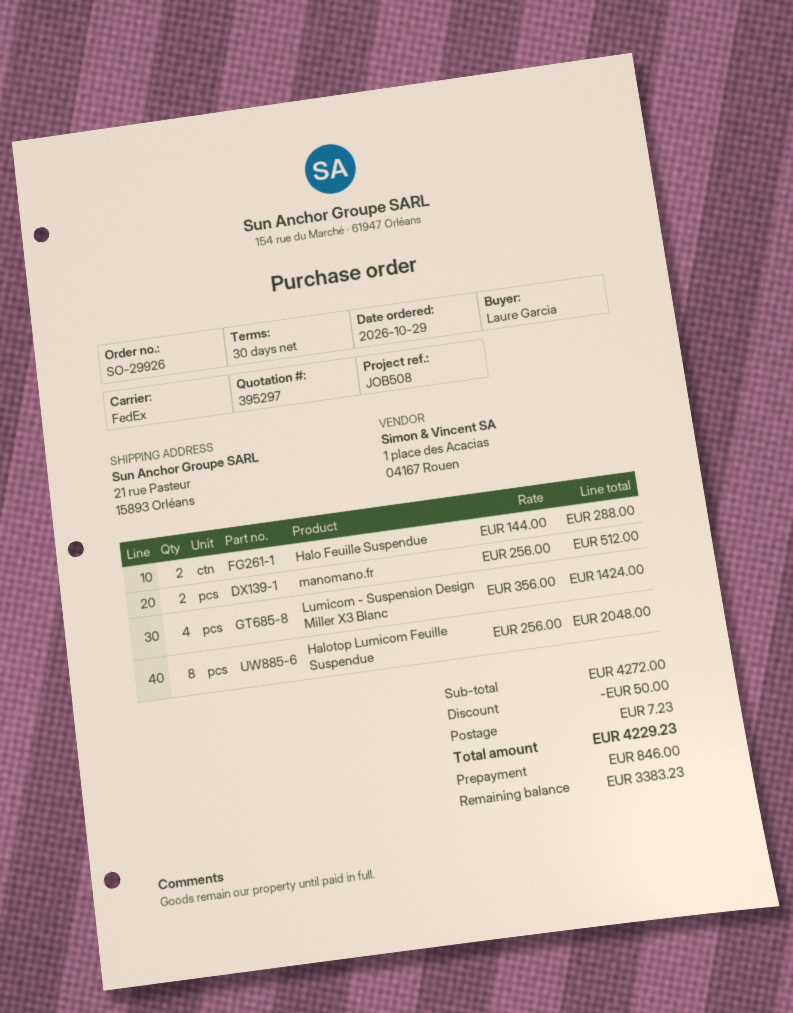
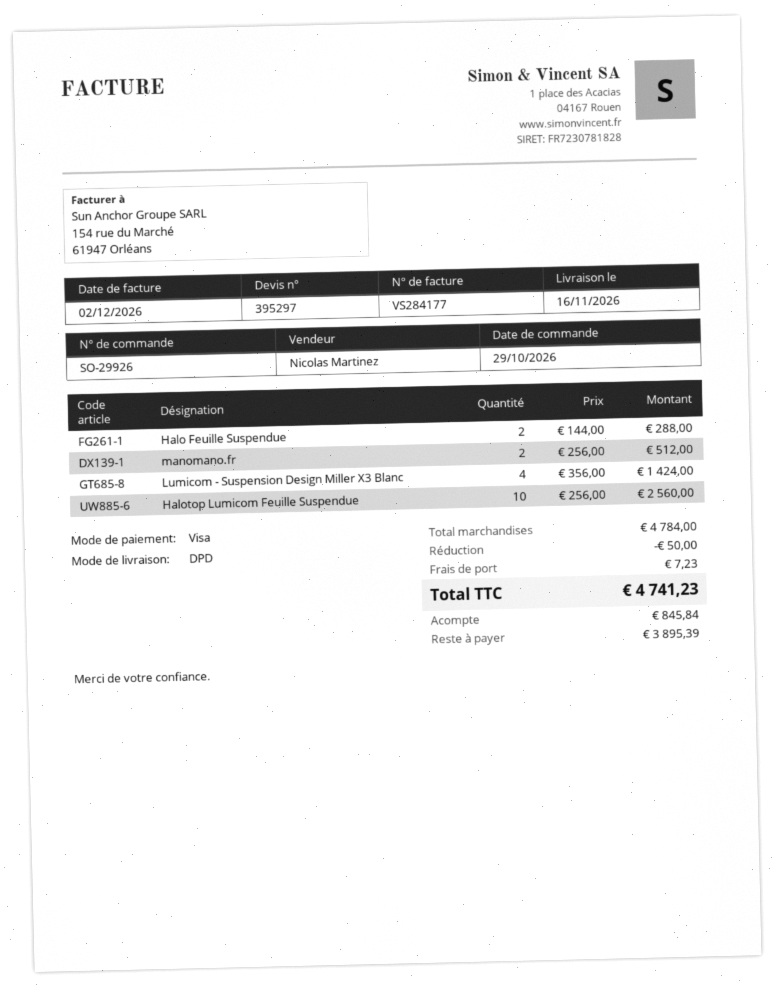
shipping method: FedEx -> DPD
Halotop Lumicom Feuille Suspendue: 8 x 256.00 = 2048.00 -> 10 x 256.00 = 2560.00
subtotal: 4272.00 -> 4784.00
total: 4229.23 -> 4741.23
deposit: 846.00 -> 845.84
balance: 3383.23 -> 3895.39

